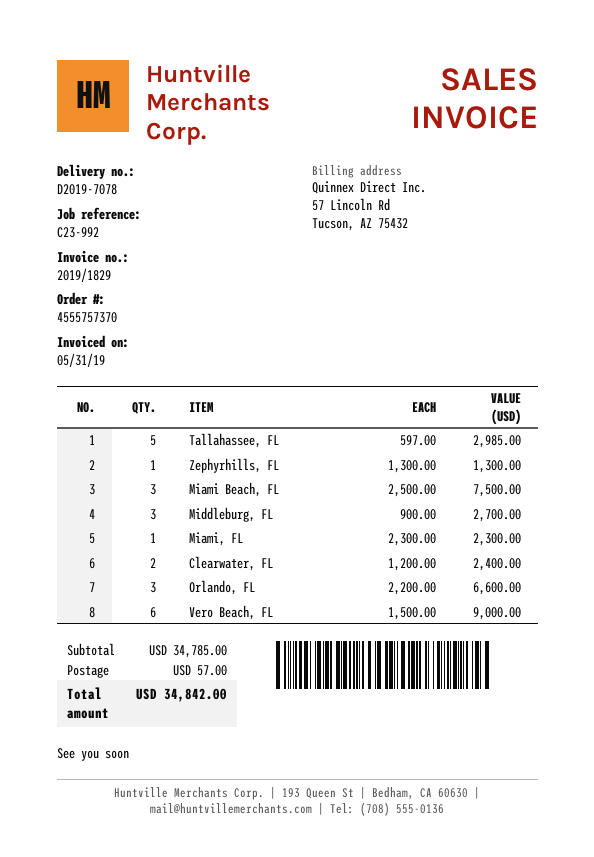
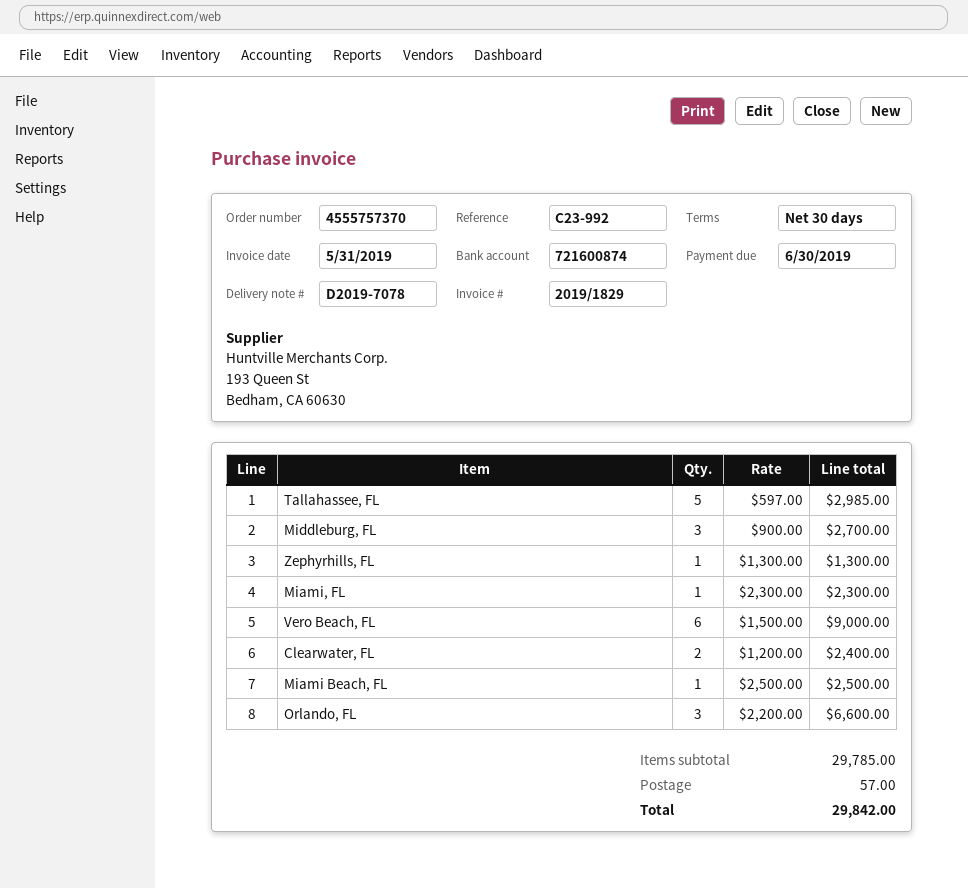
Miami Beach, FL: 3 x 2500.00 = 7500.00 -> 1 x 2500.00 = 2500.00
subtotal: 34785.00 -> 29785.00
total: 34842.00 -> 29842.00

